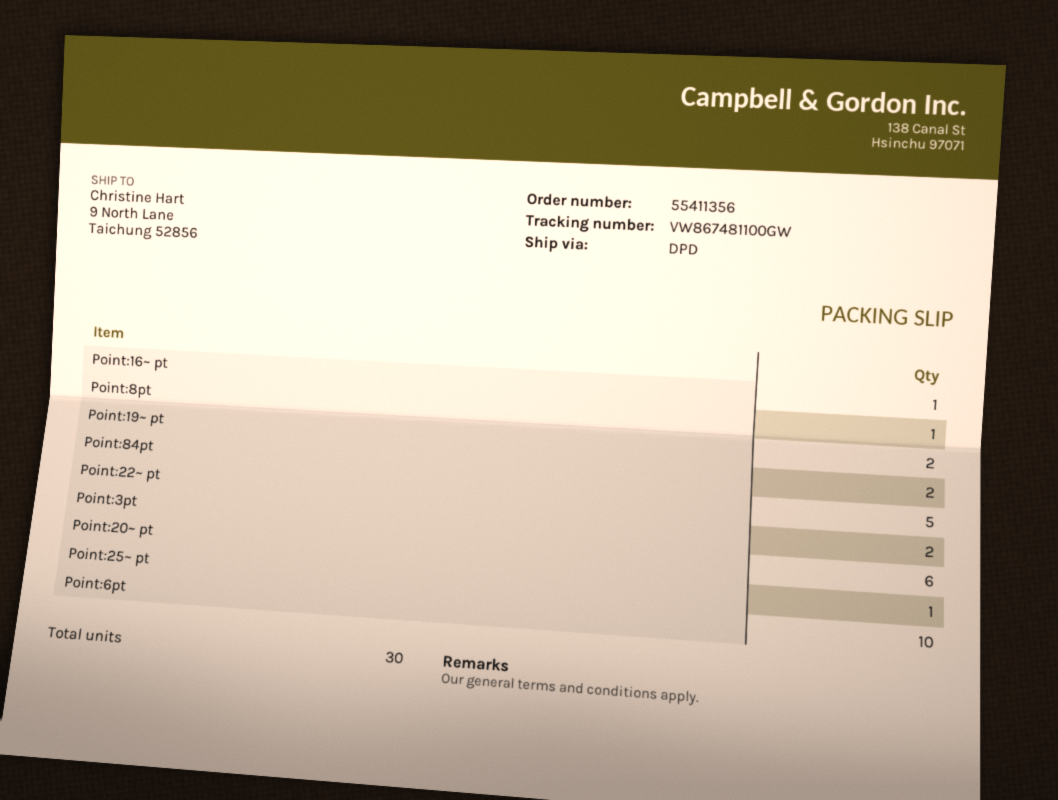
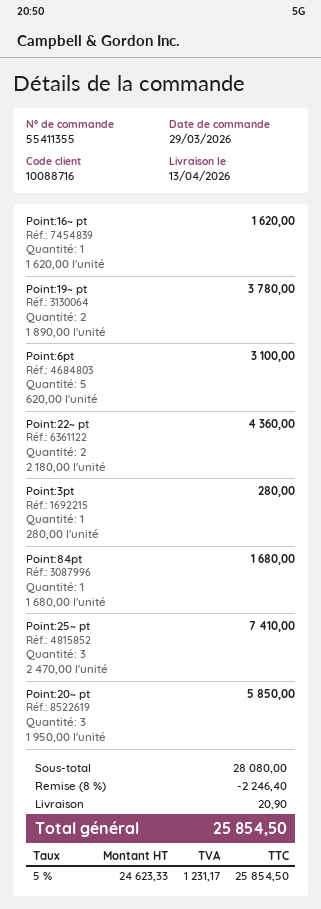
order number: 55411356 -> 55411355
Point:8pt: 1 -> none
Point:84pt: 2 -> 1
Point:22~ pt: 5 -> 2
Point:3pt: 2 -> 1
Point:20~ pt: 6 -> 3
Point:25~ pt: 1 -> 3
Point:6pt: 10 -> 5

